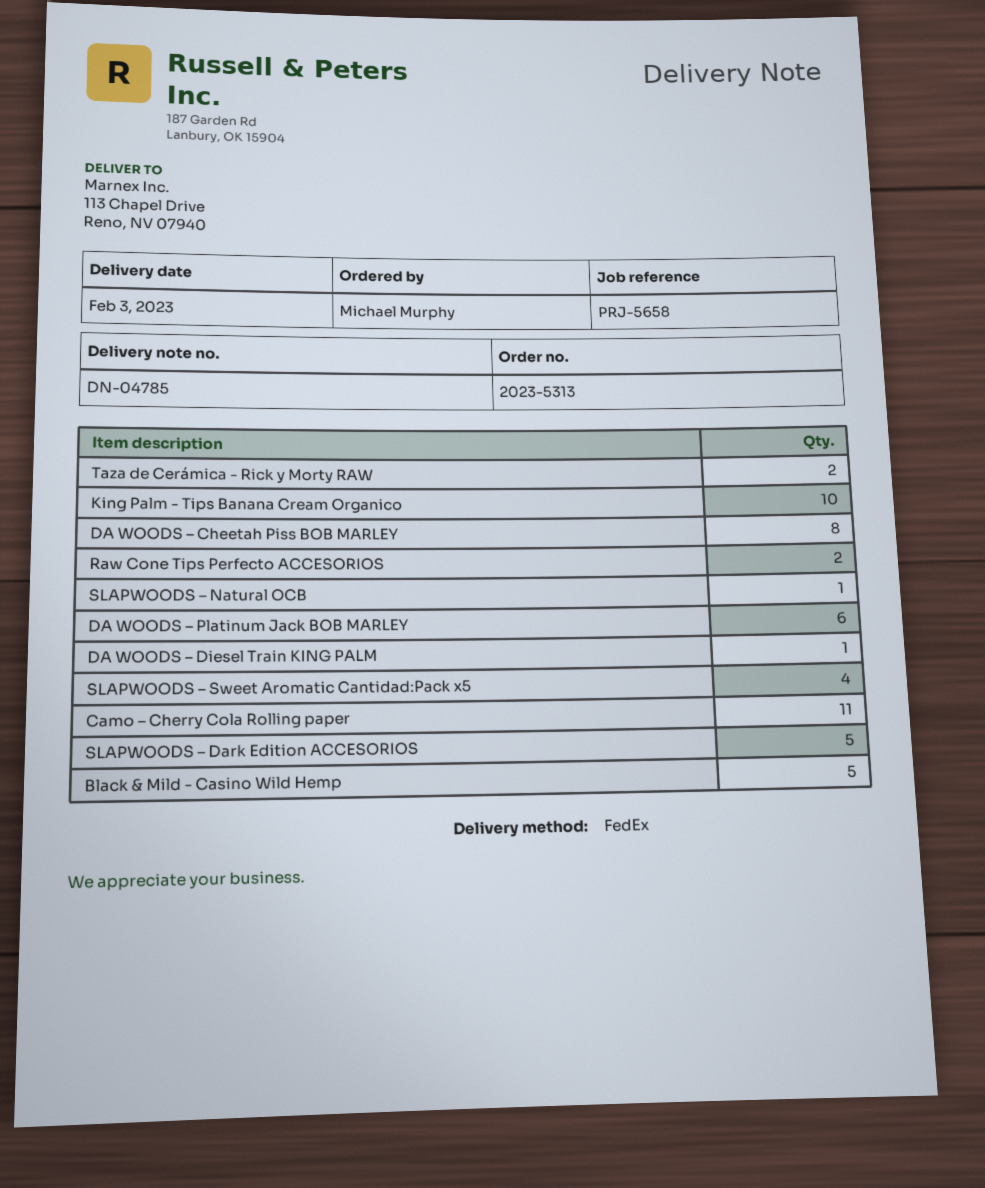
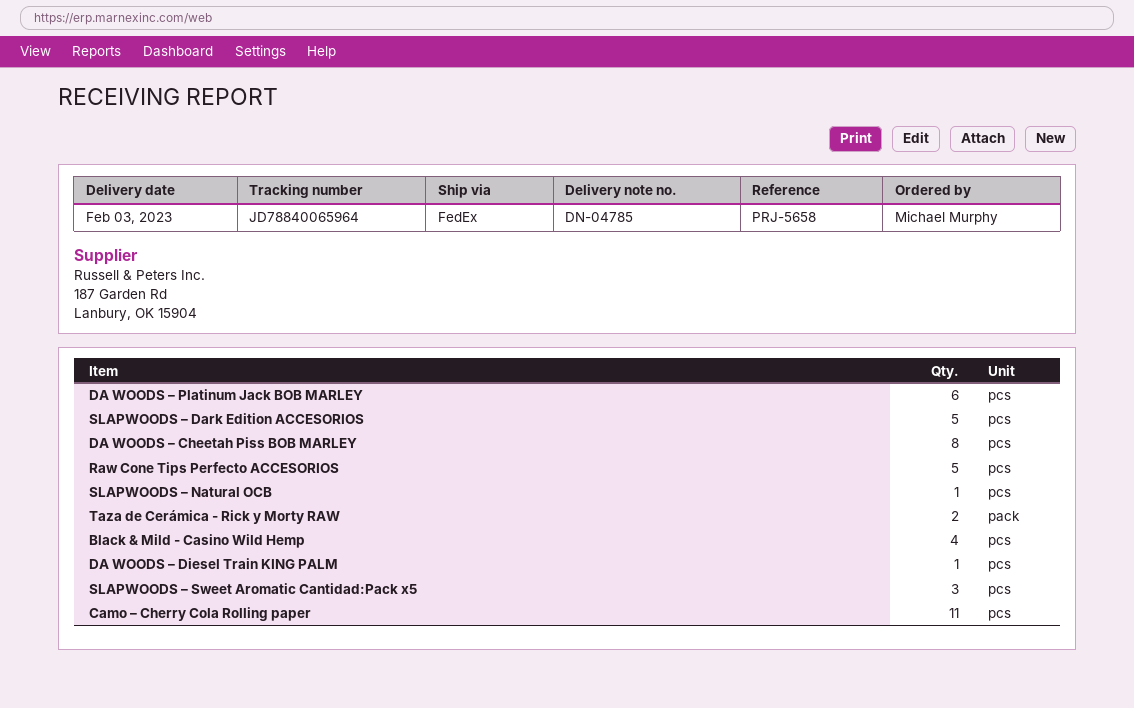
King Palm - Tips Banana Cream Organico: 10 -> none
Raw Cone Tips Perfecto ACCESORIOS: 2 -> 5
SLAPWOODS – Sweet Aromatic Cantidad:Pack x5: 4 -> 3
Black & Mild - Casino Wild Hemp: 5 -> 4

